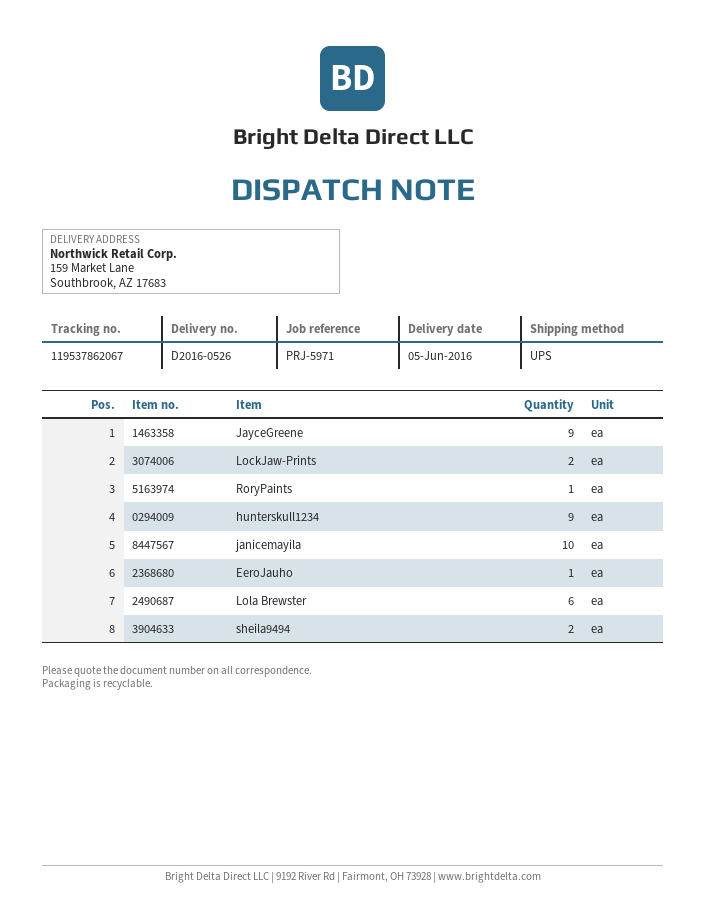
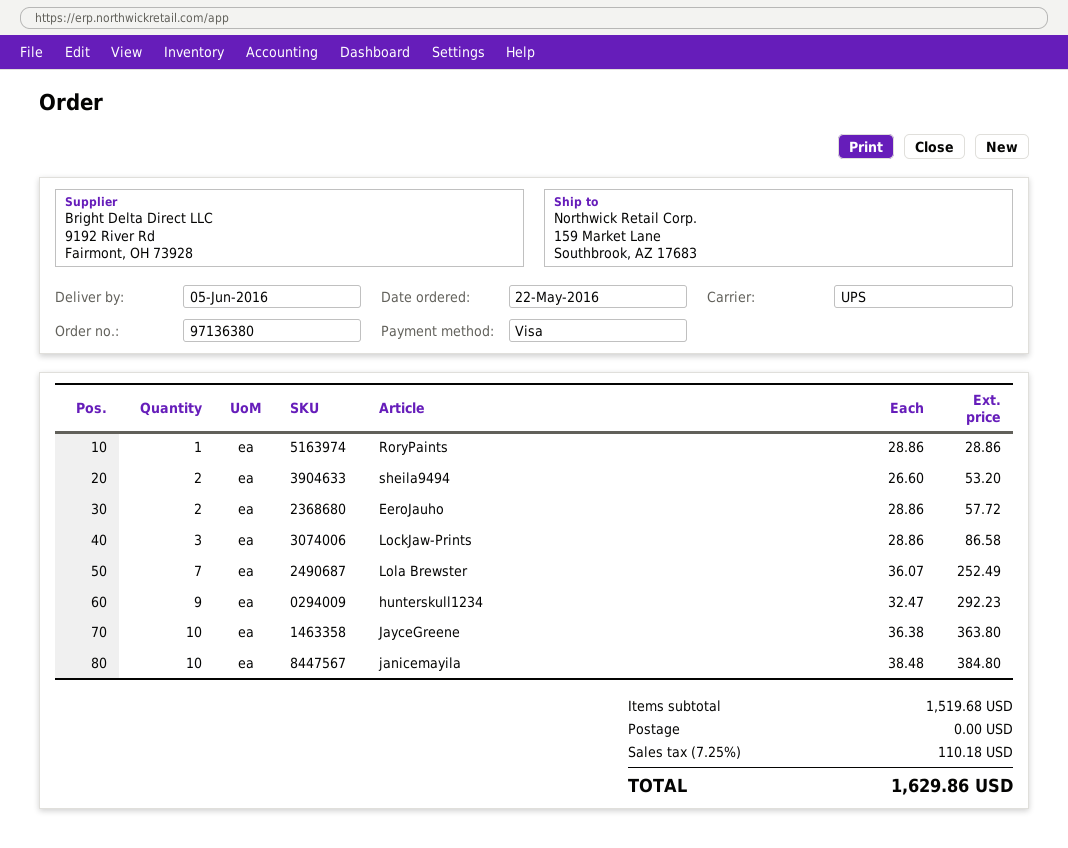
JayceGreene: 9 -> 10
LockJaw-Prints: 2 -> 3
EeroJauho: 1 -> 2
Lola Brewster: 6 -> 7

